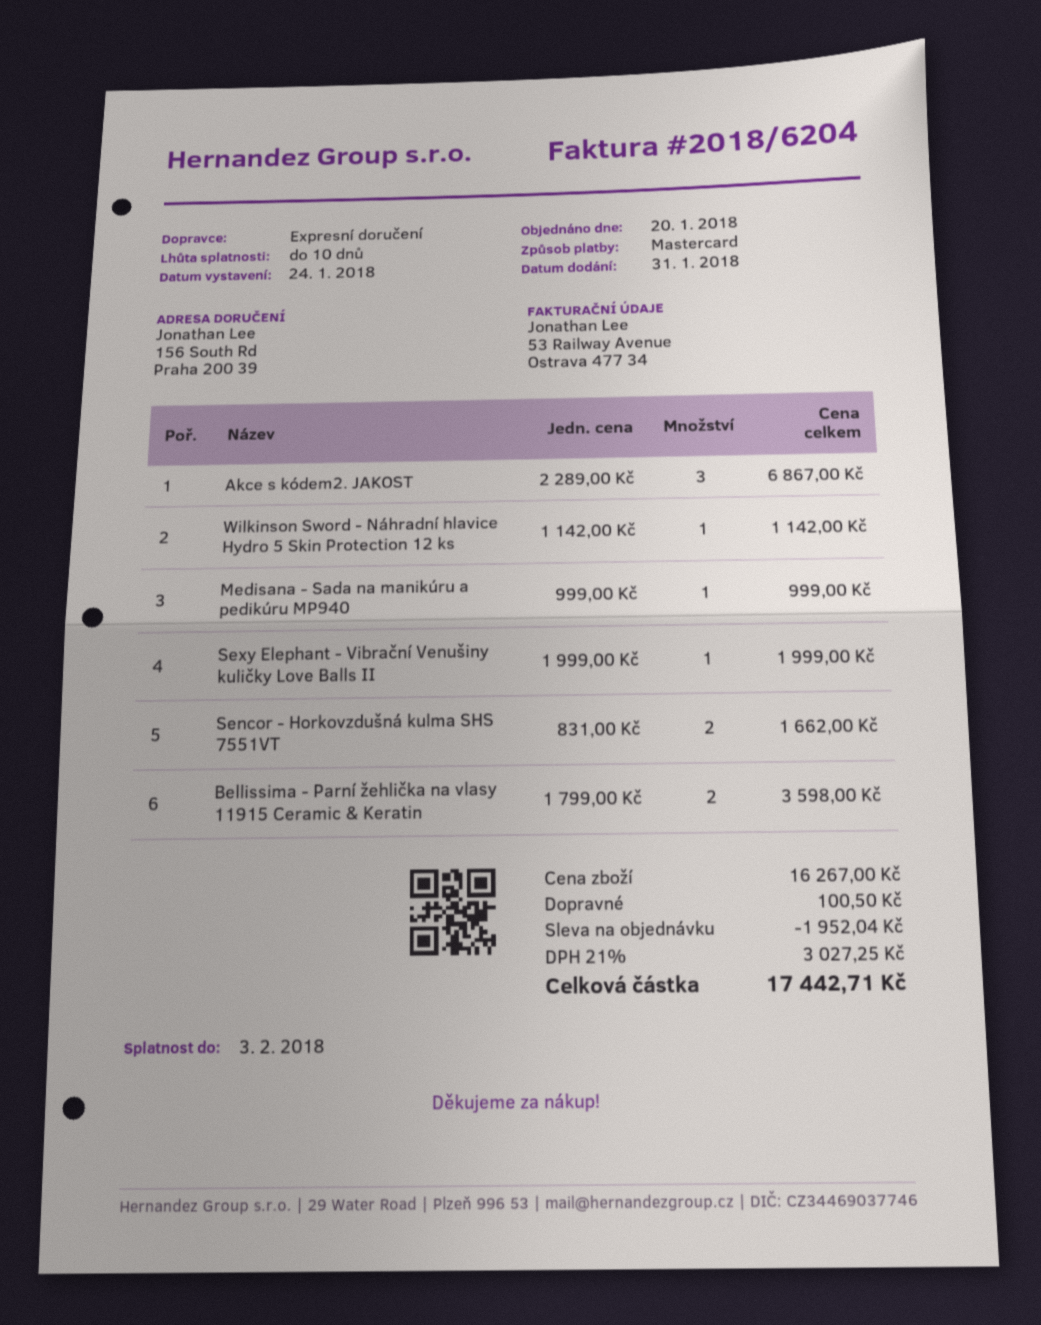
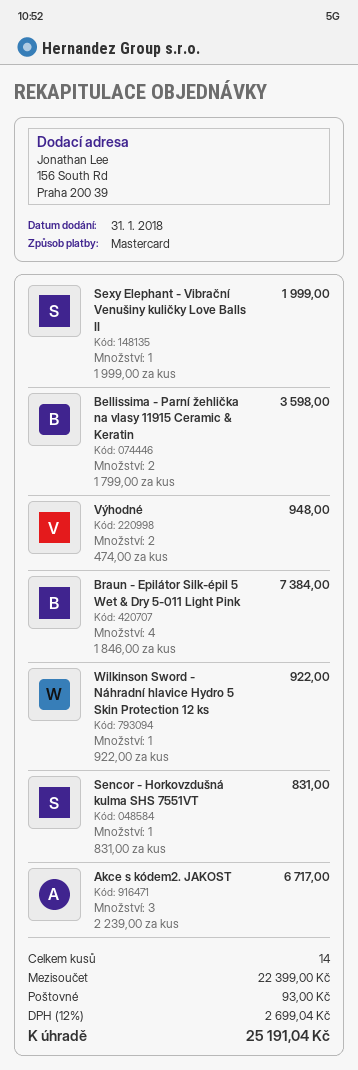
Akce s kódem2. JAKOST: 3 x 2289.00 = 6867.00 -> 3 x 2239.00 = 6717.00
Wilkinson Sword - Náhradní hlavice Hydro 5 Skin Protection 12 ks: 1 x 1142.00 = 1142.00 -> 1 x 922.00 = 922.00
Medisana - Sada na manikúru a pedikúru MP940: 1 x 999.00 = 999.00 -> none
Sencor - Horkovzdušná kulma SHS 7551VT: 2 x 831.00 = 1662.00 -> 1 x 831.00 = 831.00
Výhodné: none -> 2 x 474.00 = 948.00
Braun - Epilátor Silk-épil 5 Wet & Dry 5-011 Light Pink: none -> 4 x 1846.00 = 7384.00
subtotal: 16267.00 -> 22399.00
discount: 1952.04 -> none
shipping: 100.50 -> 93.00
tax: 21% = 3027.25 -> 12% = 2699.04
total: 17442.71 -> 25191.04

